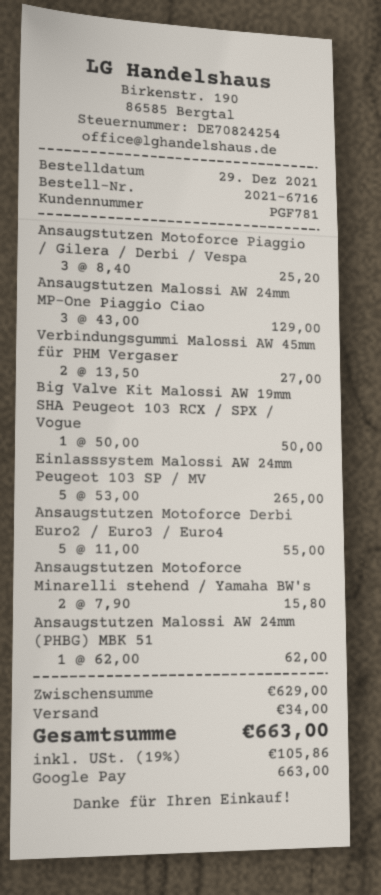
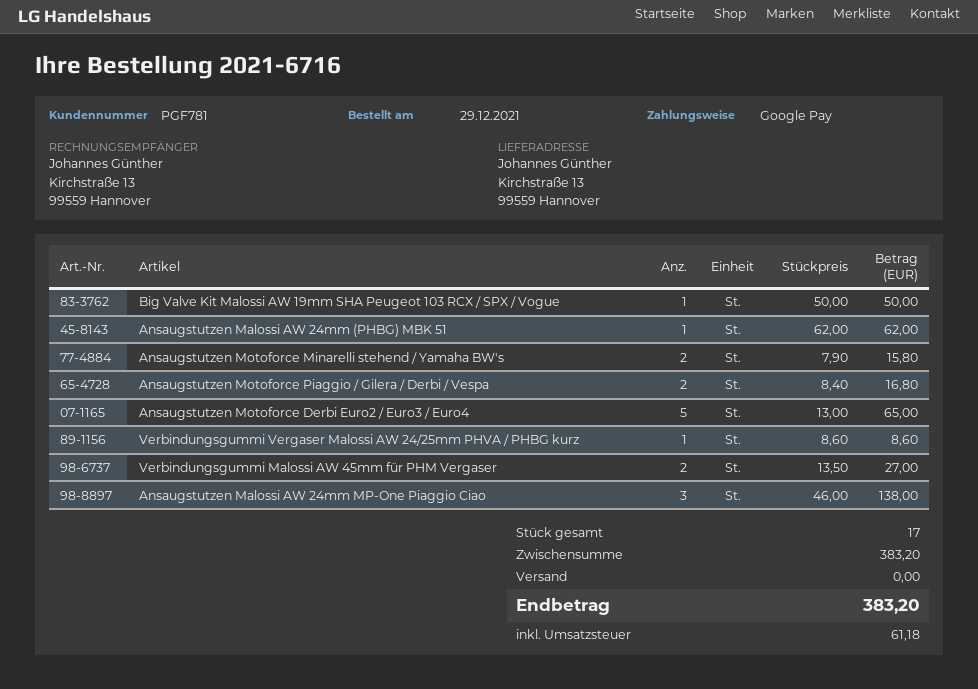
Ansaugstutzen Motoforce Piaggio / Gilera / Derbi / Vespa: 3 x 8.40 = 25.20 -> 2 x 8.40 = 16.80
Ansaugstutzen Malossi AW 24mm MP-One Piaggio Ciao: 3 x 43.00 = 129.00 -> 3 x 46.00 = 138.00
Einlasssystem Malossi AW 24mm Peugeot 103 SP / MV: 5 x 53.00 = 265.00 -> none
Ansaugstutzen Motoforce Derbi Euro2 / Euro3 / Euro4: 5 x 11.00 = 55.00 -> 5 x 13.00 = 65.00
Verbindungsgummi Vergaser Malossi AW 24/25mm PHVA / PHBG kurz: none -> 1 x 8.60 = 8.60
subtotal: 629.00 -> 383.20
shipping: 34.00 -> 0.00
tax: 105.86 -> 61.18
total: 663.00 -> 383.20

